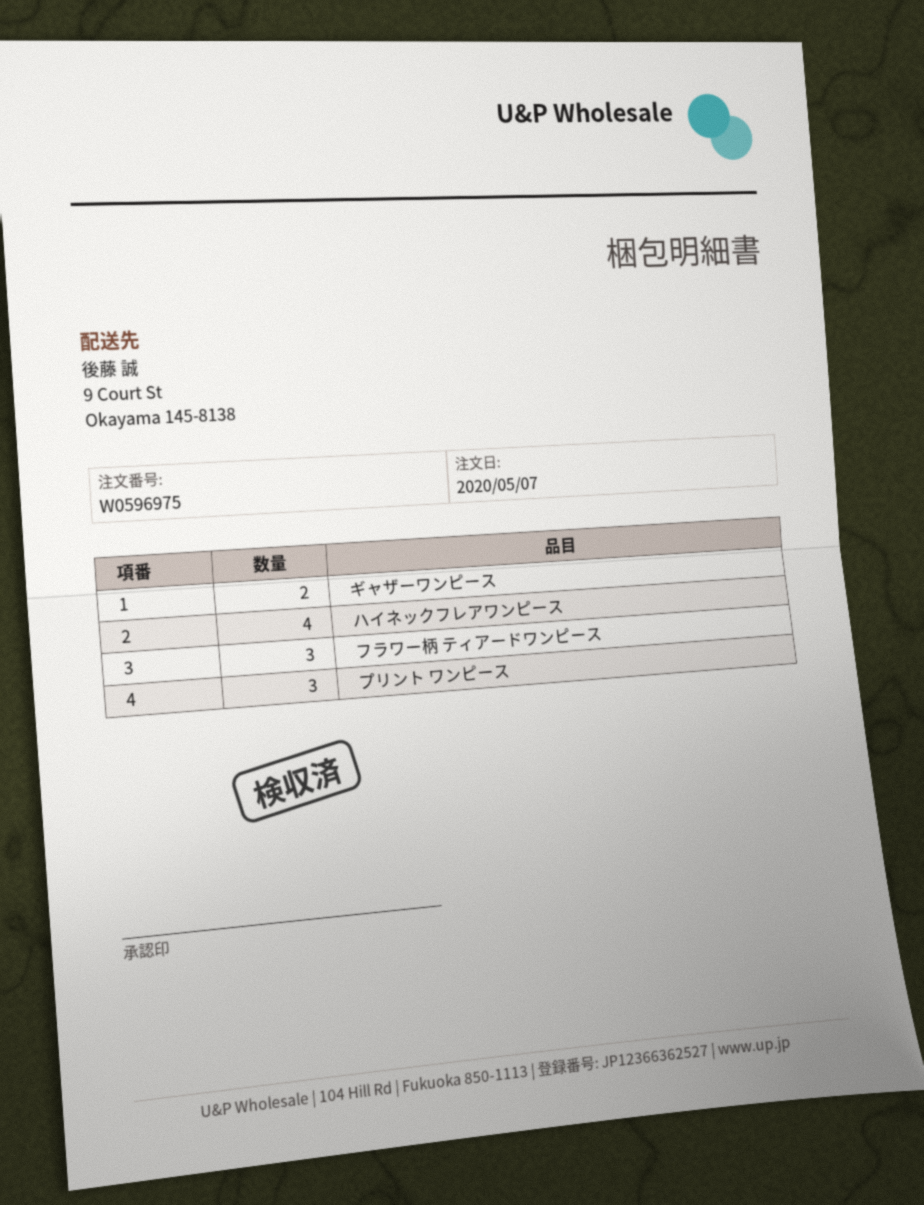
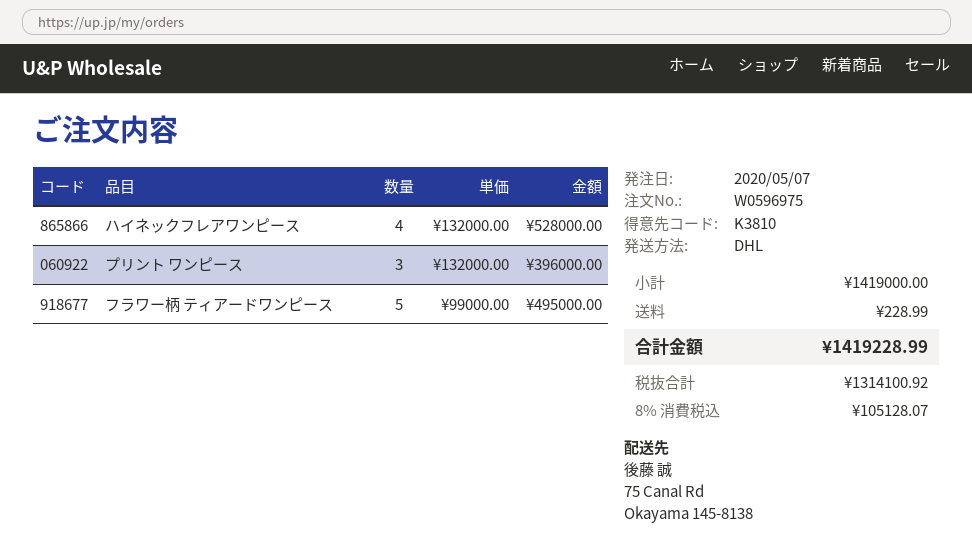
ship to: 9 Court St, Okayama 145-8138 -> 75 Canal Rd, Okayama 145-8138
ギャザーワンピース: 2 -> none
フラワー柄 ティアードワンピース: 3 -> 5

